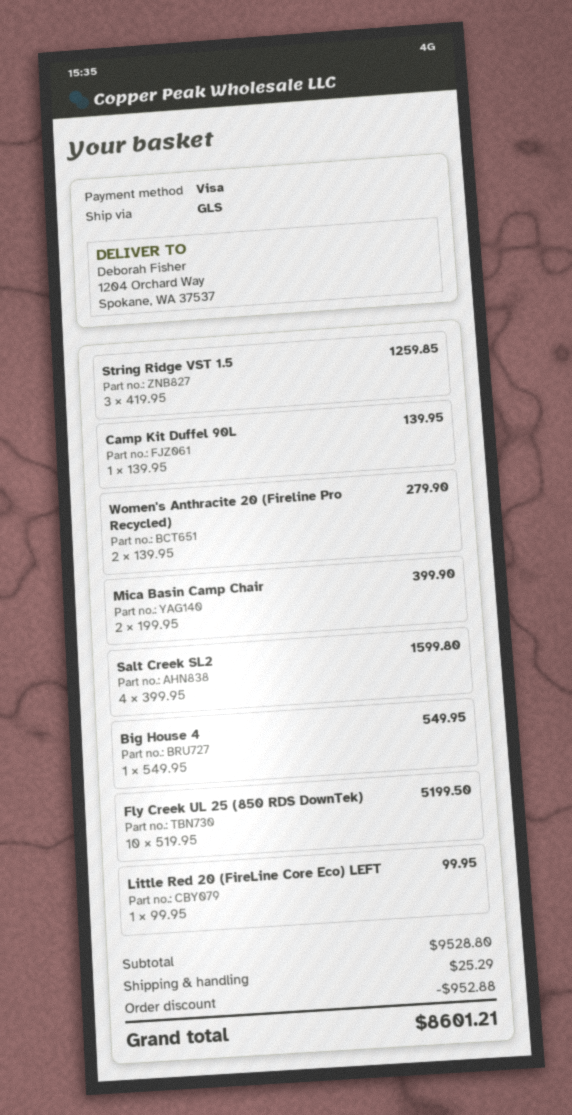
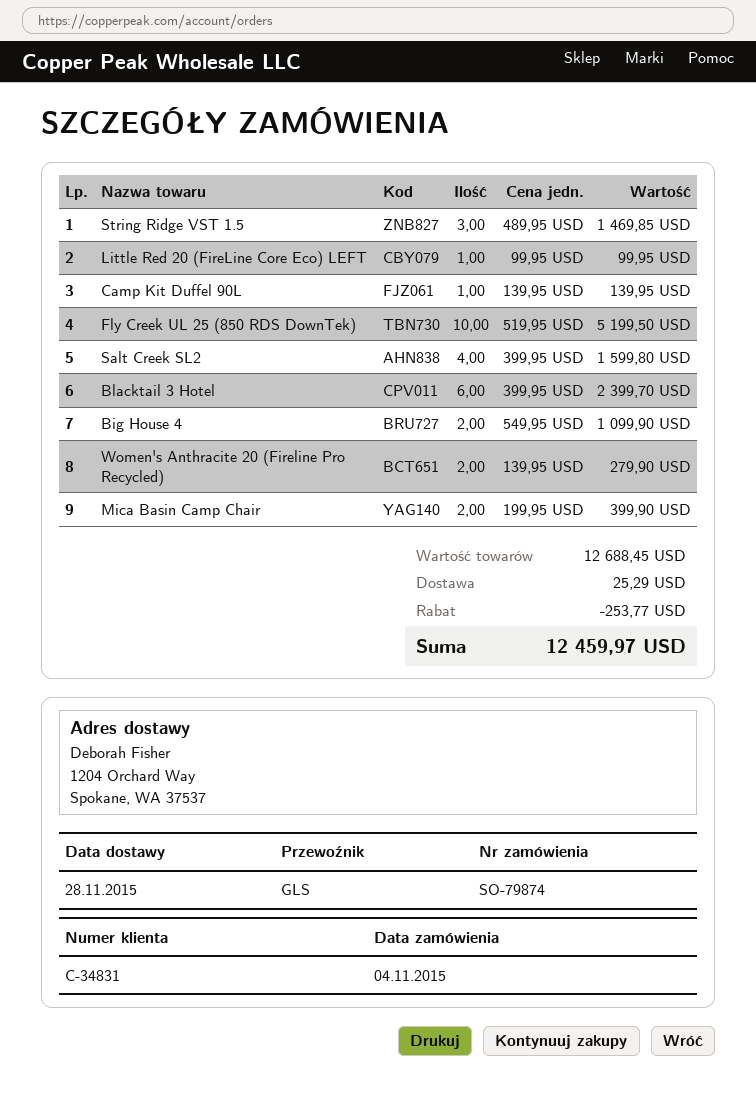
String Ridge VST 1.5: 3 x 419.95 = 1259.85 -> 3 x 489.95 = 1469.85
Big House 4: 1 x 549.95 = 549.95 -> 2 x 549.95 = 1099.90
Blacktail 3 Hotel: none -> 6 x 399.95 = 2399.70
subtotal: 9528.80 -> 12688.45
discount: 952.88 -> 253.77
total: 8601.21 -> 12459.97

